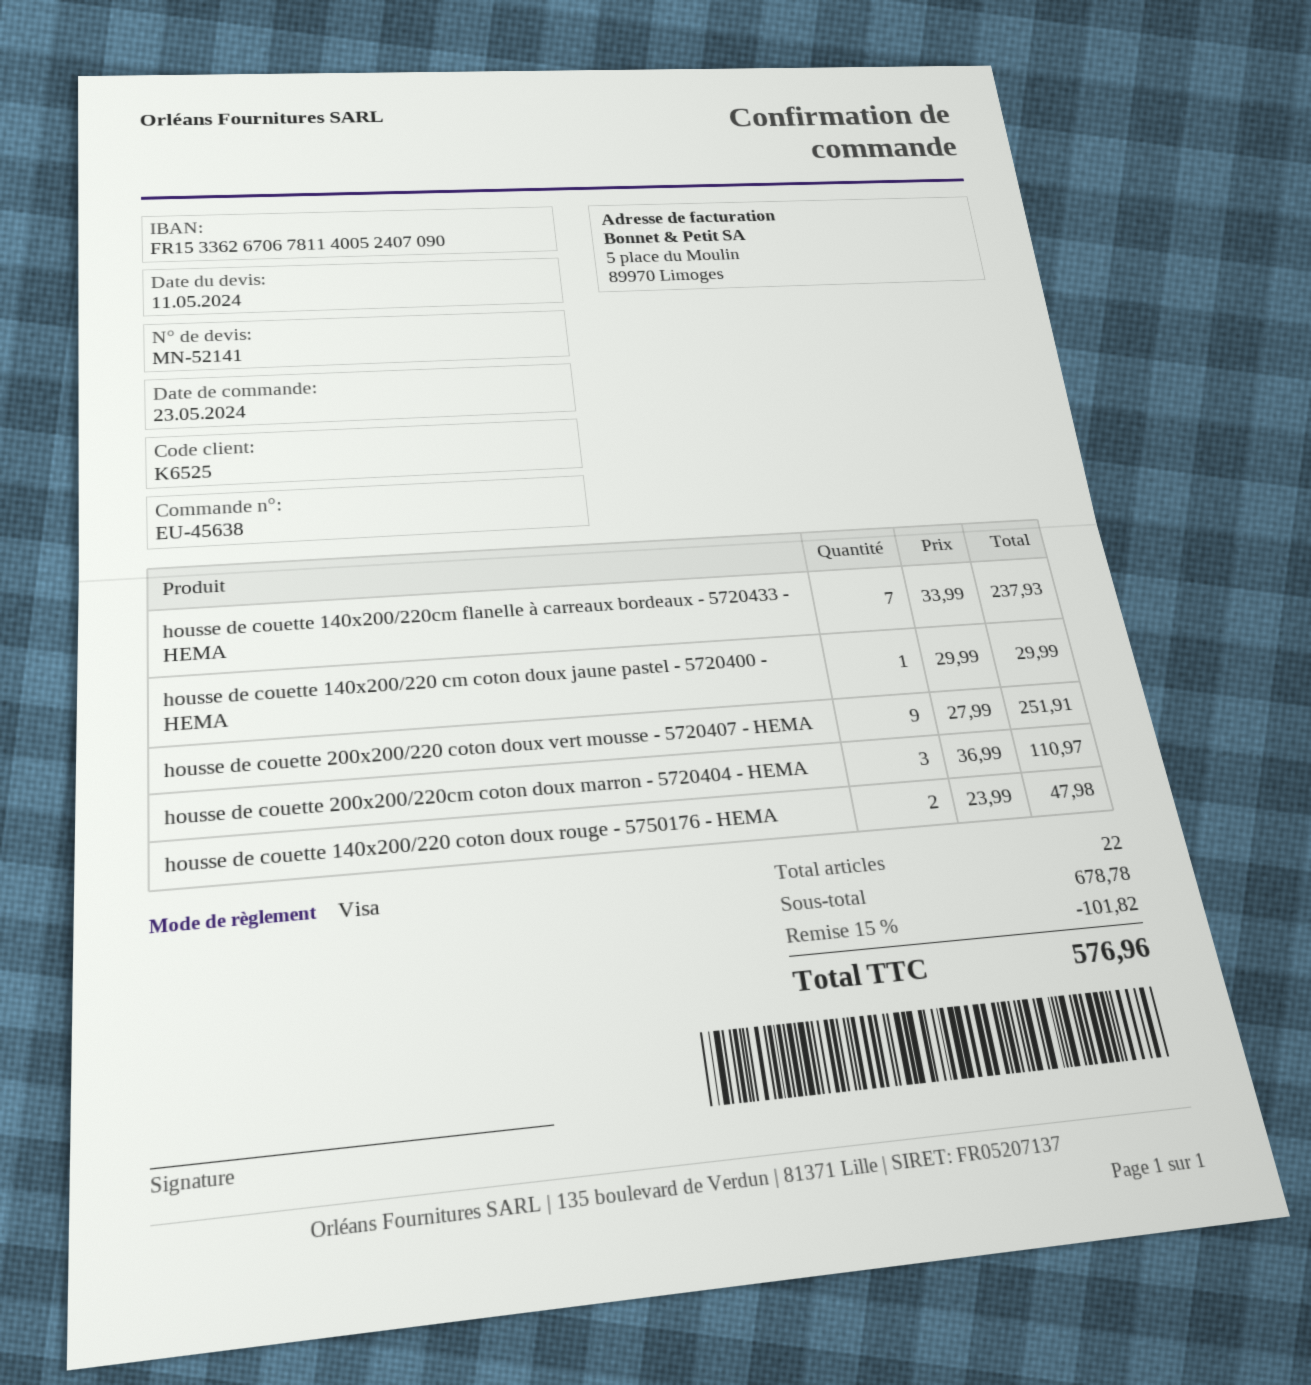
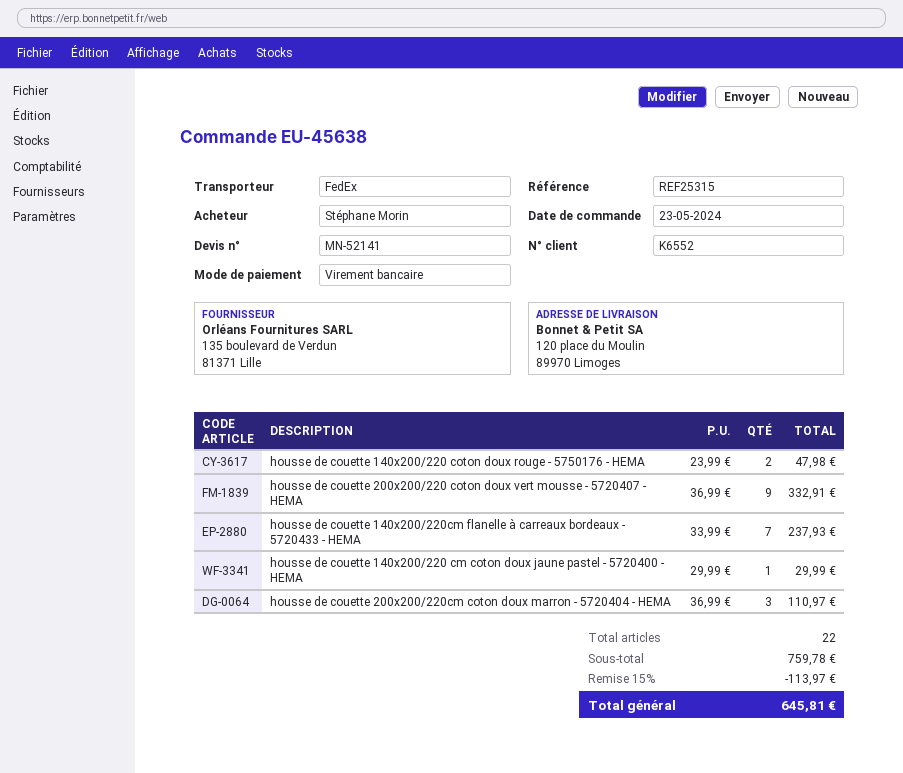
customer number: K6525 -> K6552
payment method: Visa -> bank transfer
housse de couette 200x200/220 coton doux vert mousse - 5720407 - HEMA: 9 x 27.99 = 251.91 -> 9 x 36.99 = 332.91
subtotal: 678.78 -> 759.78
discount: 15% = 101.82 -> 15% = 113.97
total: 576.96 -> 645.81

